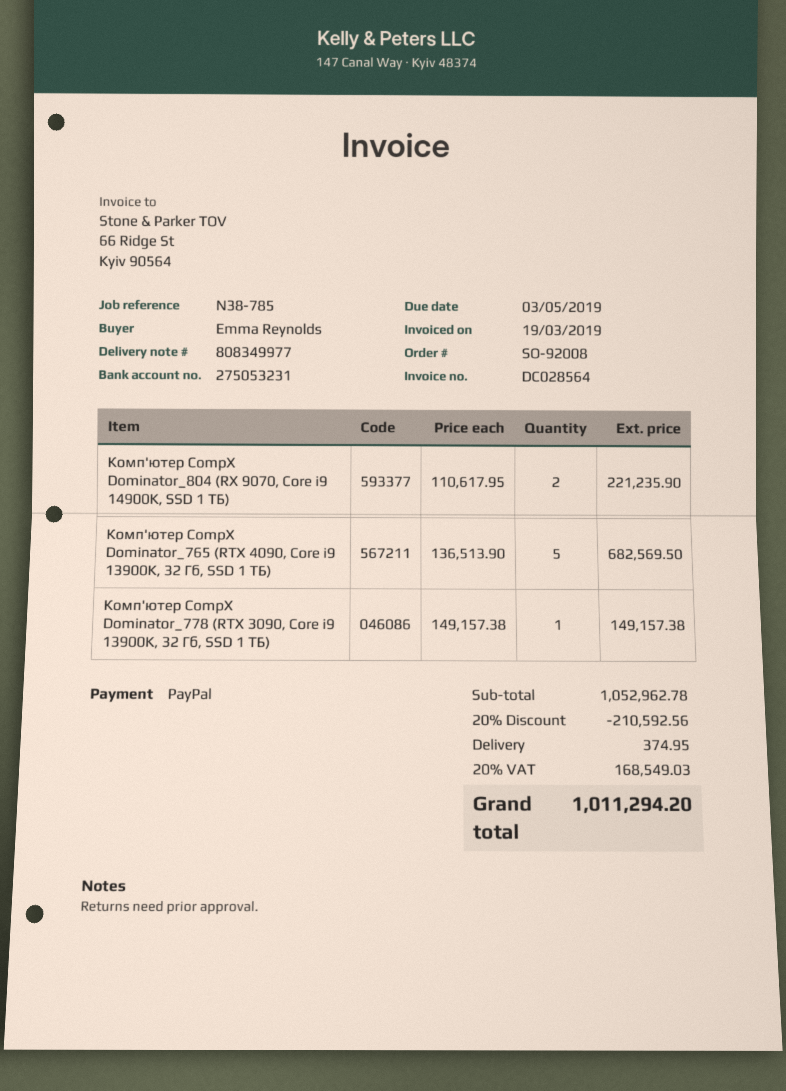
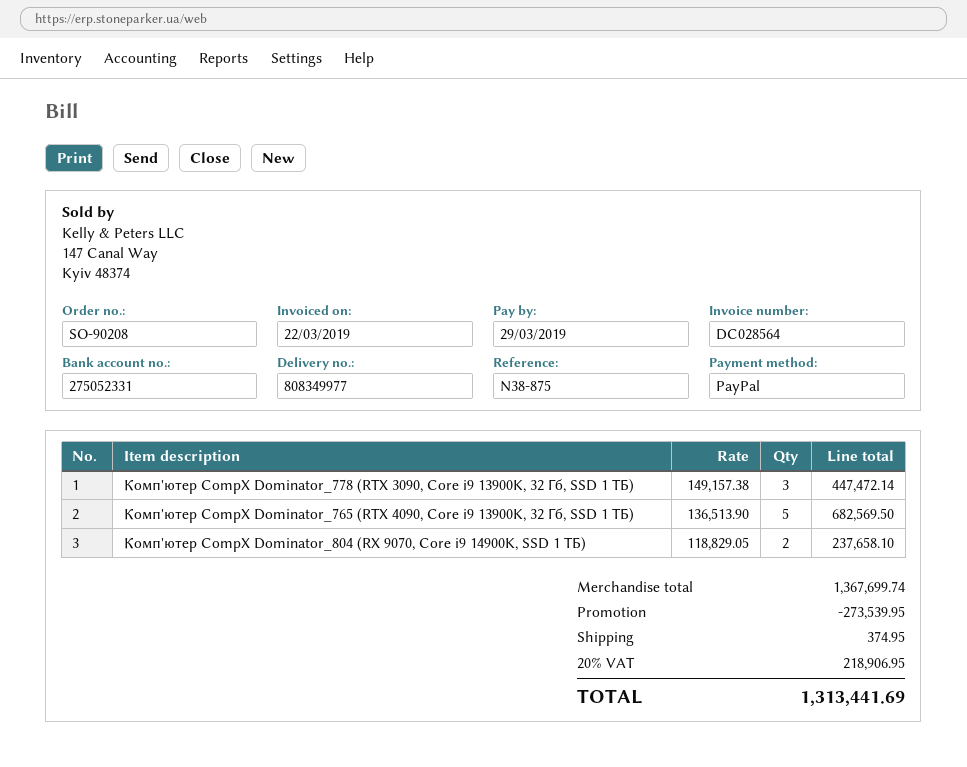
order number: SO-92008 -> SO-90208
invoice date: 2019-03-19 -> 2019-03-22
due date: 2019-05-03 -> 2019-03-29
reference: N38-785 -> N38-875
bank account: 275053231 -> 275052331
Комп'ютер CompX Dominator_804 (RX 9070, Core i9 14900K, SSD 1 ТБ): 2 x 110617.95 = 221235.90 -> 2 x 118829.05 = 237658.10
Комп'ютер CompX Dominator_778 (RTX 3090, Core i9 13900K, 32 Гб, SSD 1 ТБ): 1 x 149157.38 = 149157.38 -> 3 x 149157.38 = 447472.14
subtotal: 1052962.78 -> 1367699.74
discount: 210592.56 -> 273539.95
tax: 20% = 168549.03 -> 20% = 218906.95
total: 1011294.20 -> 1313441.69

